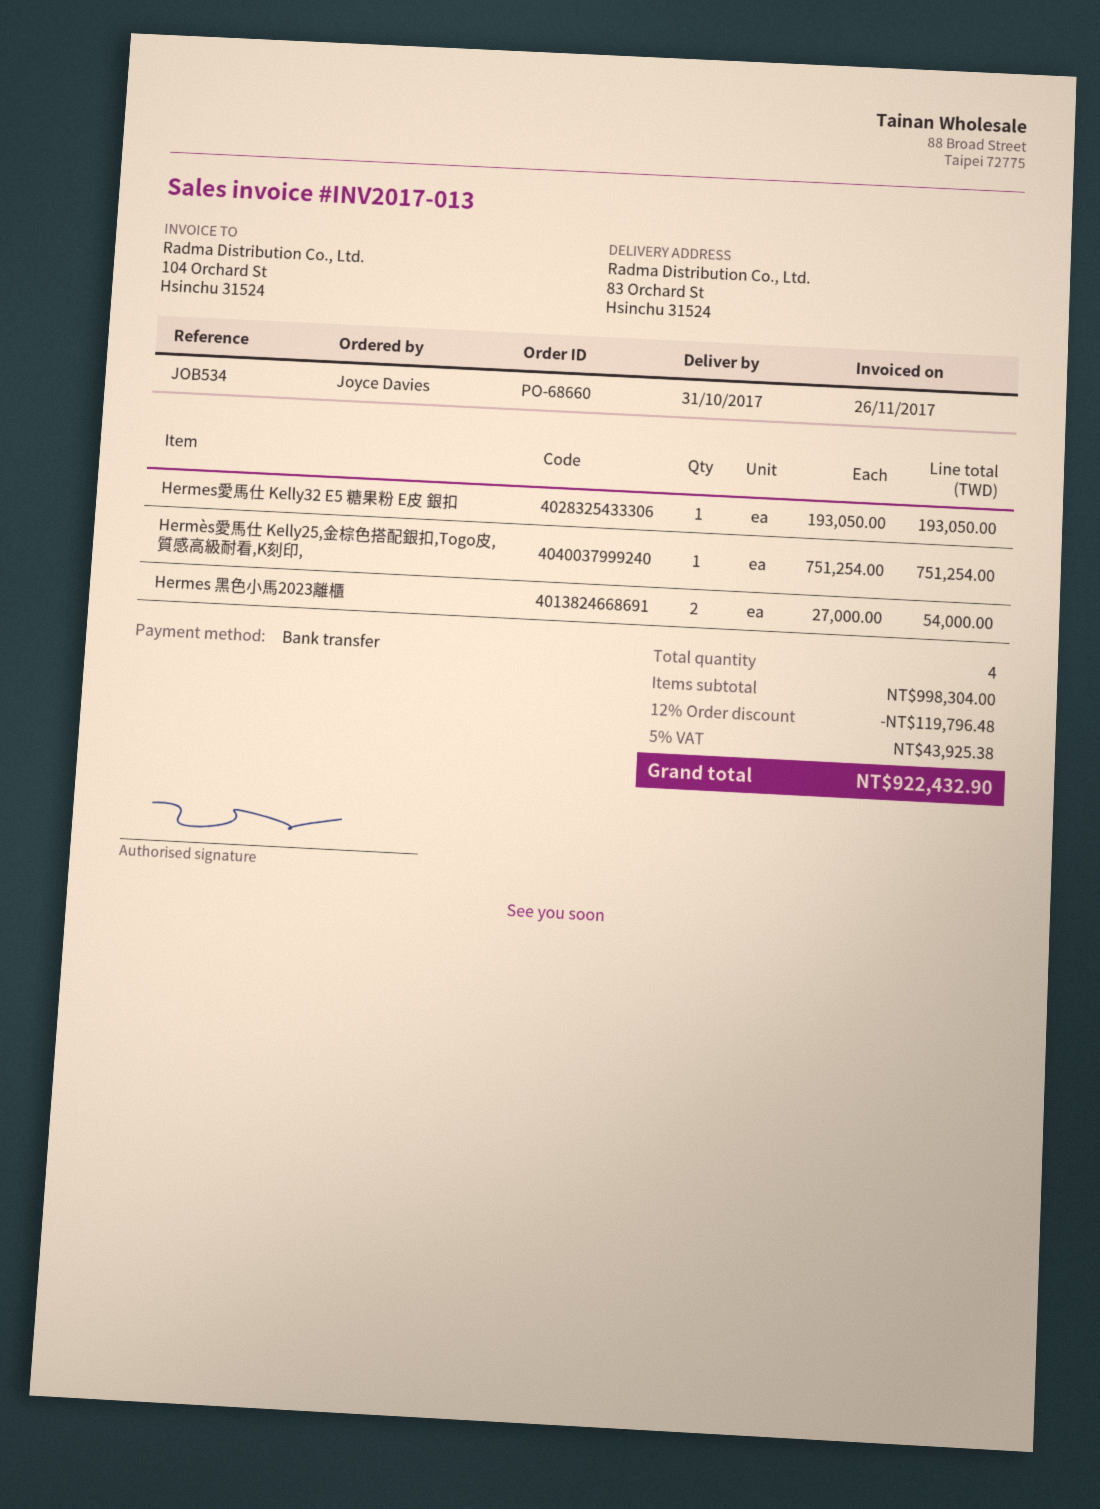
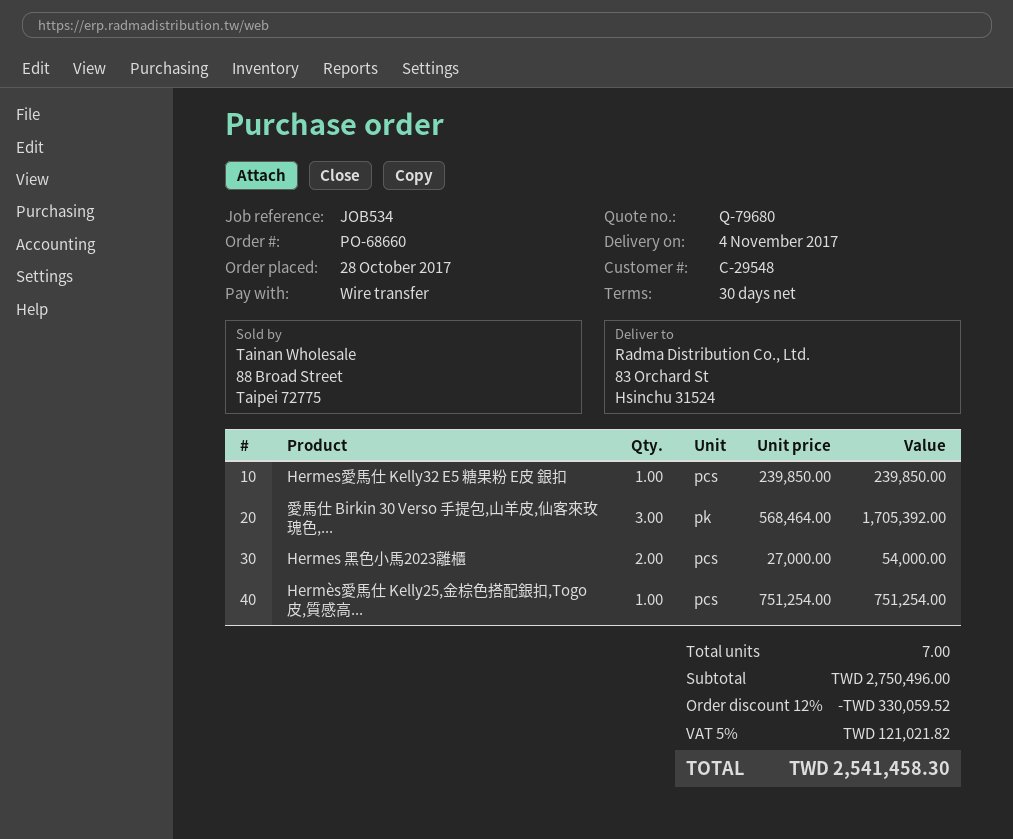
delivery date: 2017-10-31 -> 2017-11-04
Hermes愛馬仕 Kelly32 E5 糖果粉 E皮 銀扣: 1 x 193050.00 = 193050.00 -> 1 x 239850.00 = 239850.00
愛馬仕 Birkin 30 Verso 手提包,山羊皮,仙客來玫瑰色,...: none -> 3 x 568464.00 = 1705392.00
total quantity: 4 -> 7
subtotal: 998304.00 -> 2750496.00
discount: 12% = 119796.48 -> 12% = 330059.52
tax: 5% = 43925.38 -> 5% = 121021.82
total: 922432.90 -> 2541458.30

